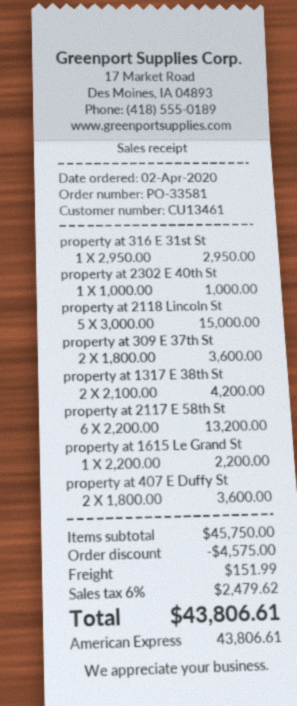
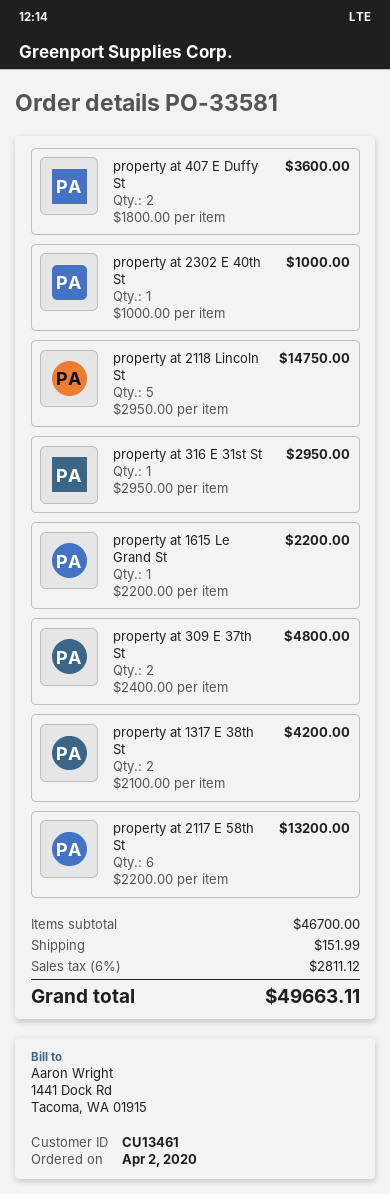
property at 2118 Lincoln St: 5 x 3000.00 = 15000.00 -> 5 x 2950.00 = 14750.00
property at 309 E 37th St: 2 x 1800.00 = 3600.00 -> 2 x 2400.00 = 4800.00
subtotal: 45750.00 -> 46700.00
discount: 4575.00 -> none
tax: 6% = 2479.62 -> 6% = 2811.12
total: 43806.61 -> 49663.11

